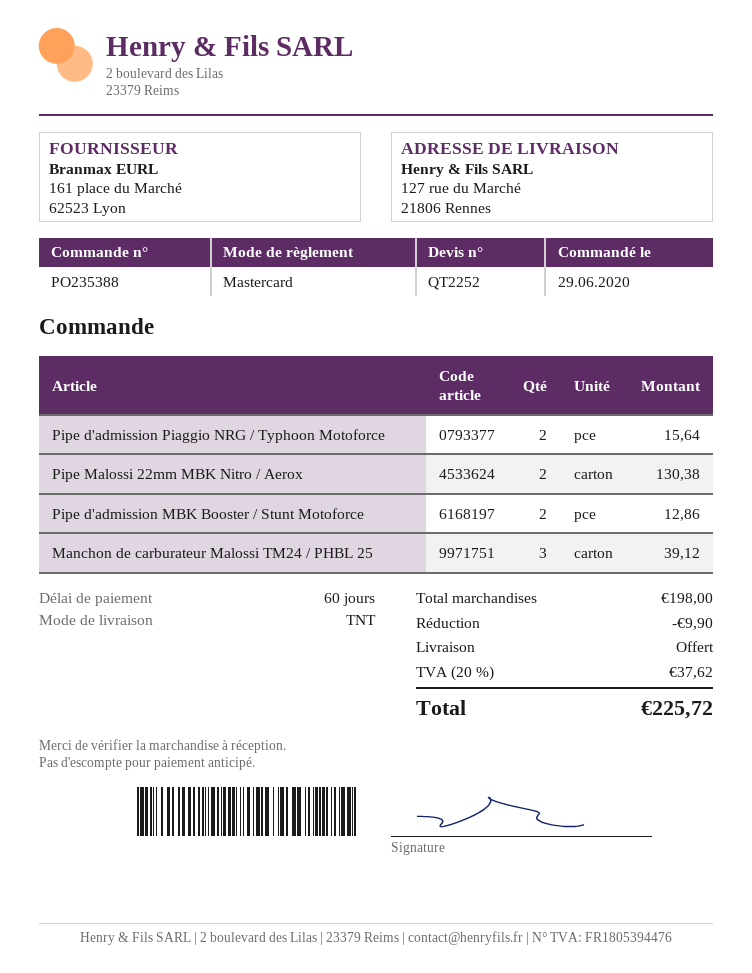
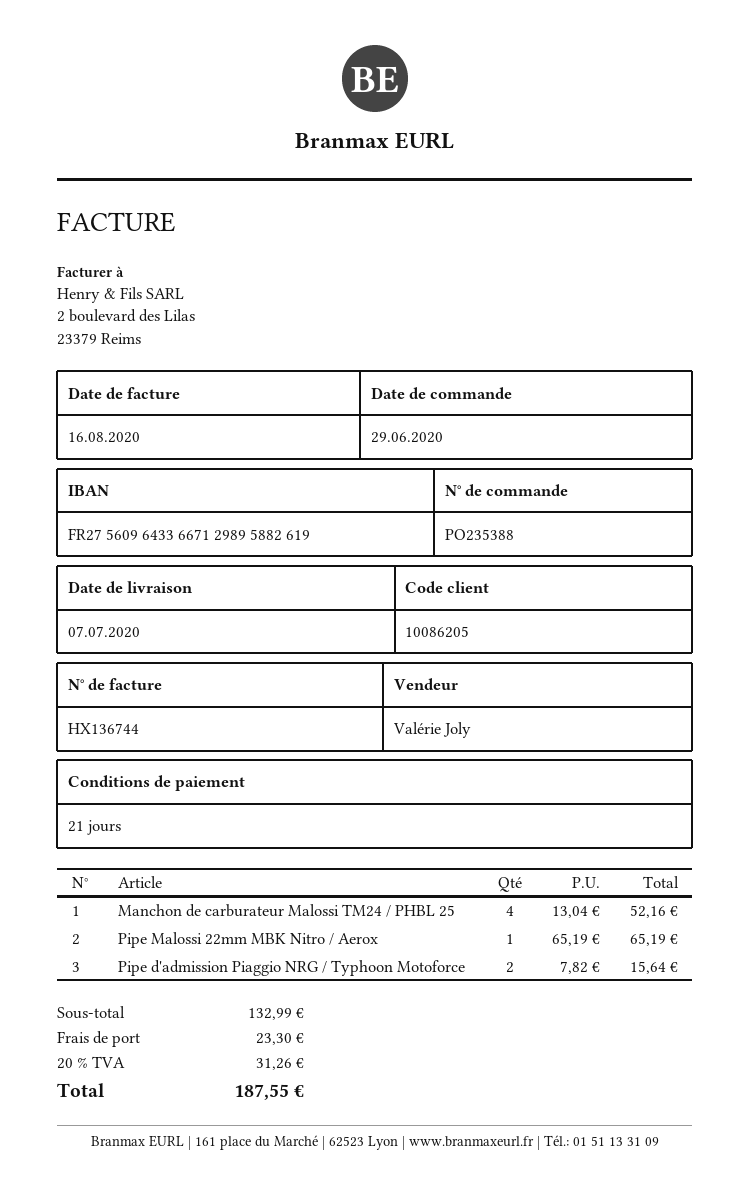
payment terms: 60 days -> 21 days
Pipe Malossi 22mm MBK Nitro / Aerox: 2 for 130.38 -> 1 for 65.19
Pipe d'admission MBK Booster / Stunt Motoforce: 2 for 12.86 -> none
Manchon de carburateur Malossi TM24 / PHBL 25: 3 for 39.12 -> 4 for 52.16
subtotal: 198.00 -> 132.99
discount: 9.90 -> none
shipping: 0.00 -> 23.30
tax: 20% = 37.62 -> 20% = 31.26
total: 225.72 -> 187.55

